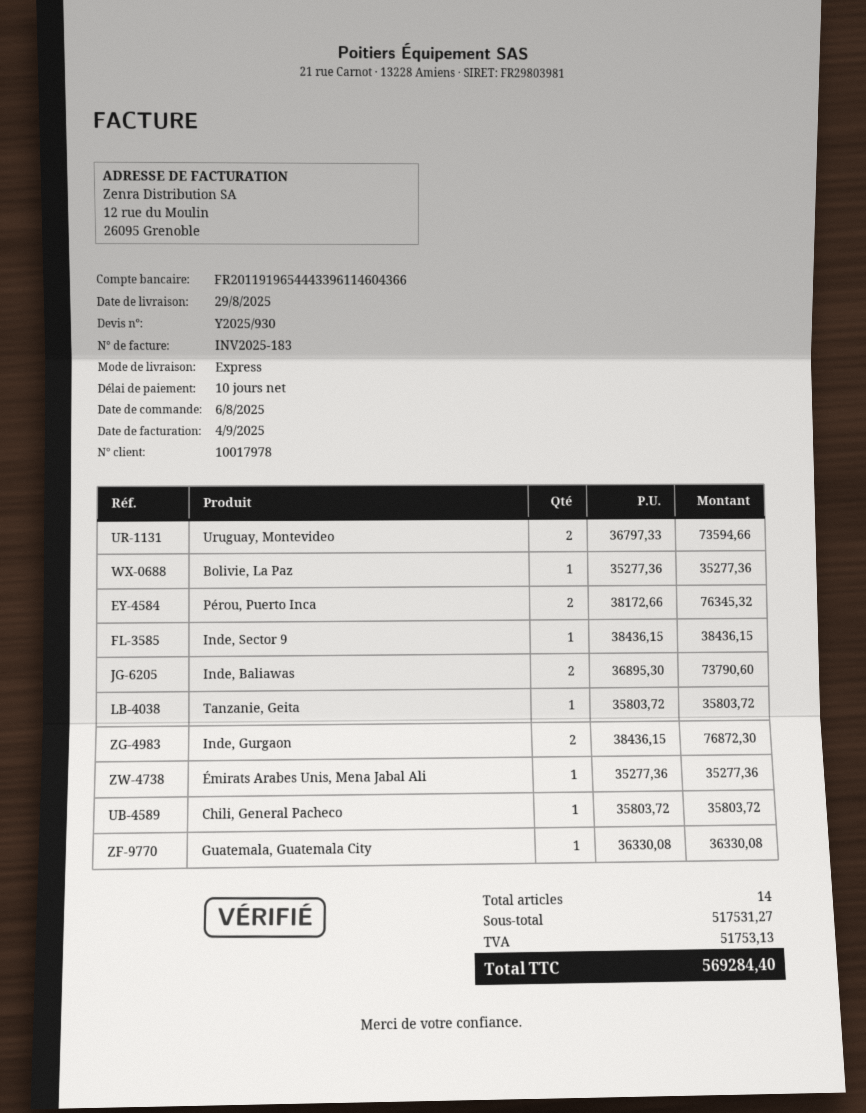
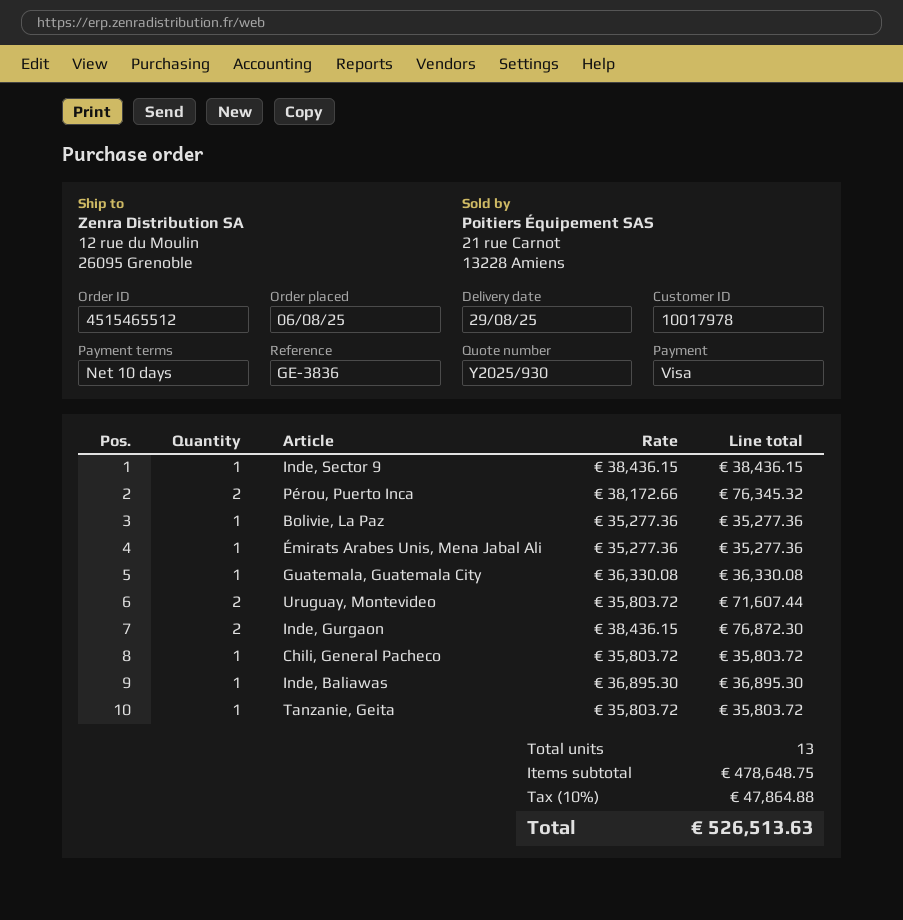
Uruguay, Montevideo: 2 x 36797.33 = 73594.66 -> 2 x 35803.72 = 71607.44
Inde, Baliawas: 2 x 36895.30 = 73790.60 -> 1 x 36895.30 = 36895.30
total quantity: 14 -> 13
subtotal: 517531.27 -> 478648.75
tax: 51753.13 -> 47864.88
total: 569284.40 -> 526513.63

